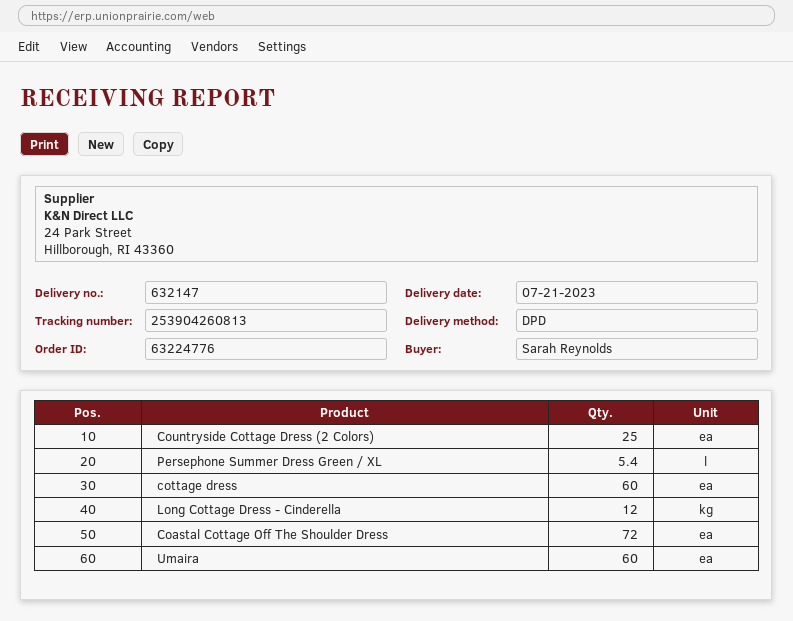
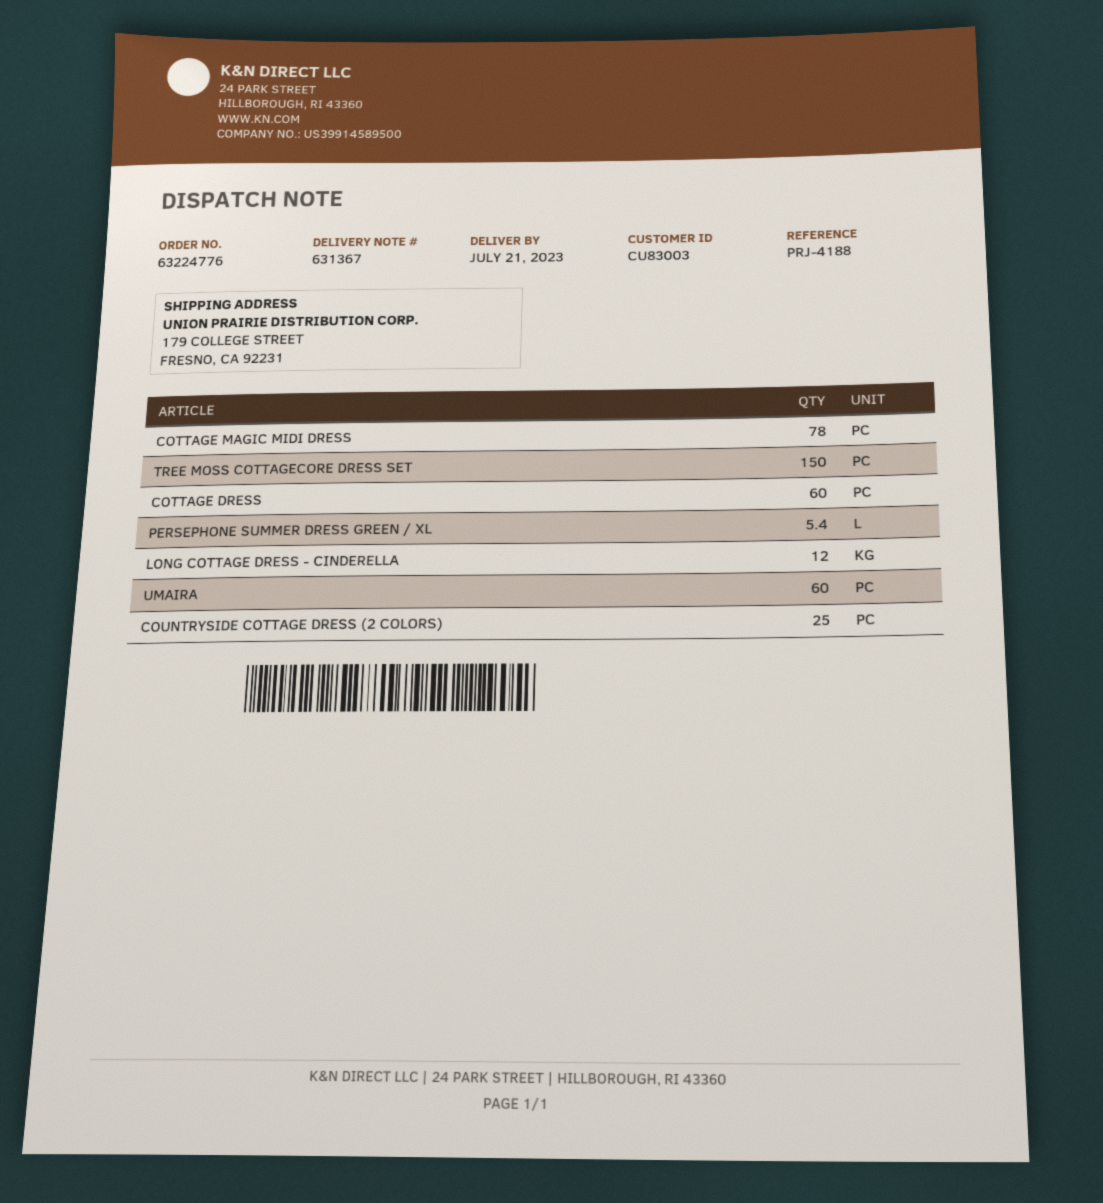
delivery note number: 632147 -> 631367
Coastal Cottage Off The Shoulder Dress: 72 -> none
COTTAGE MAGIC MIDI DRESS: none -> 78
TREE MOSS COTTAGECORE DRESS SET: none -> 150

